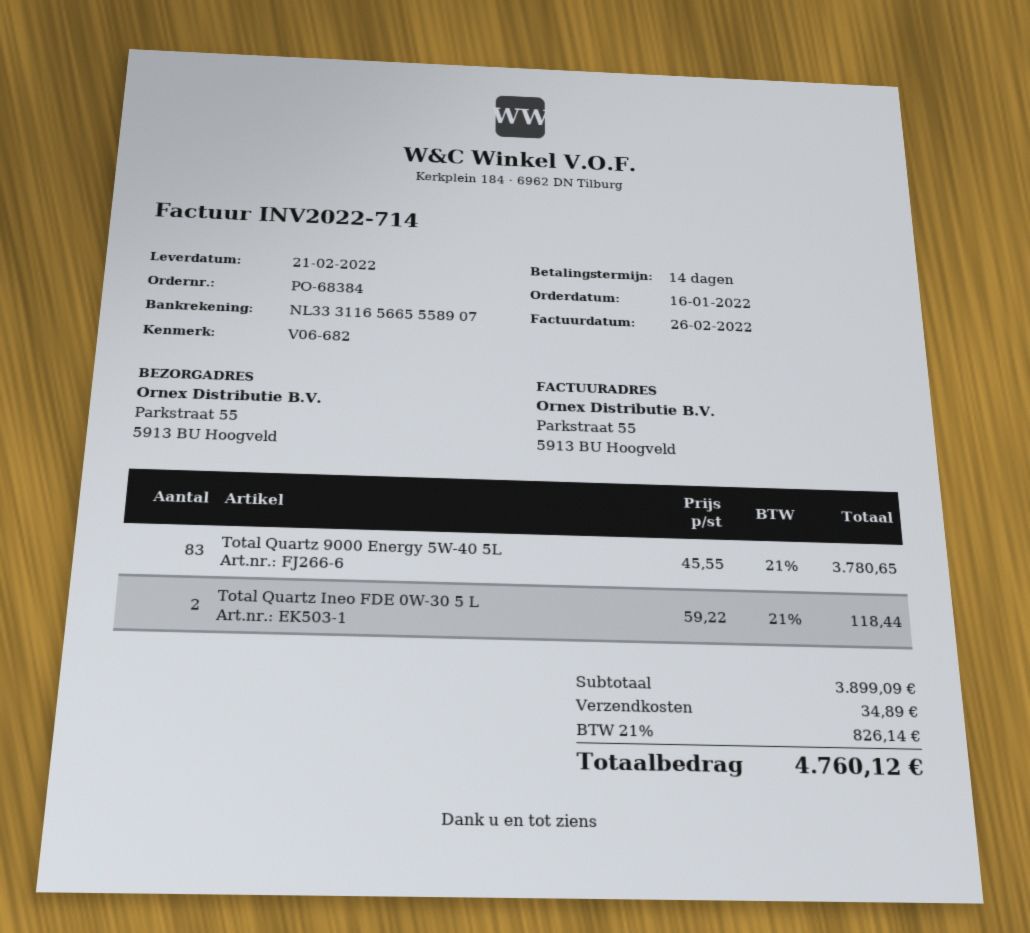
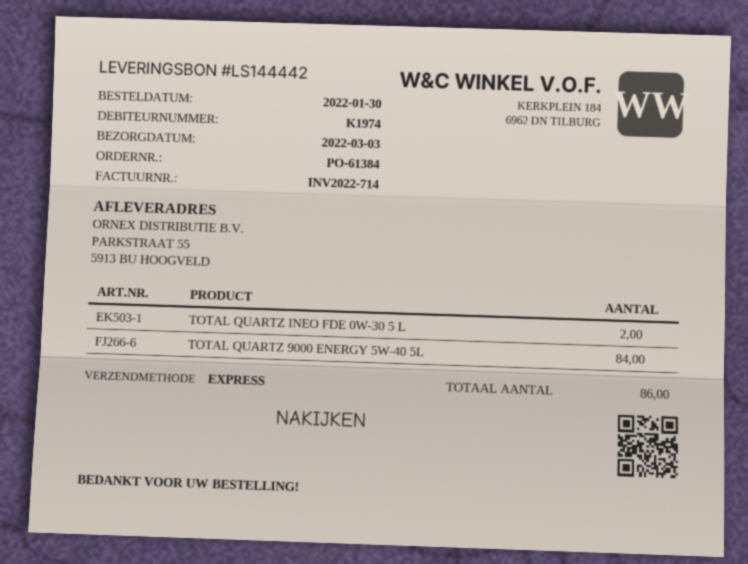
order number: PO-68384 -> PO-61384
order date: 2022-01-16 -> 2022-01-30
delivery date: 2022-02-21 -> 2022-03-03
Total Quartz 9000 Energy 5W-40 5L: 83 -> 84

